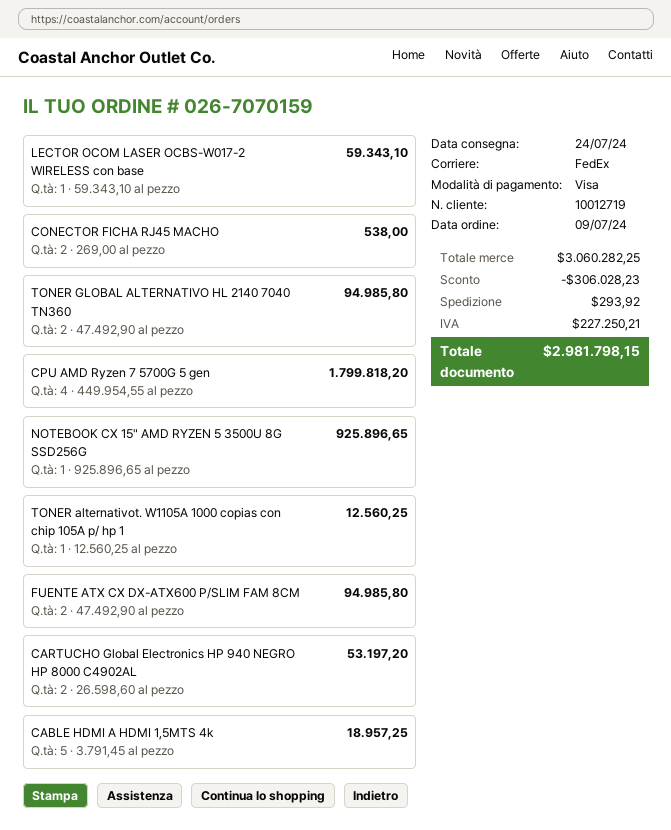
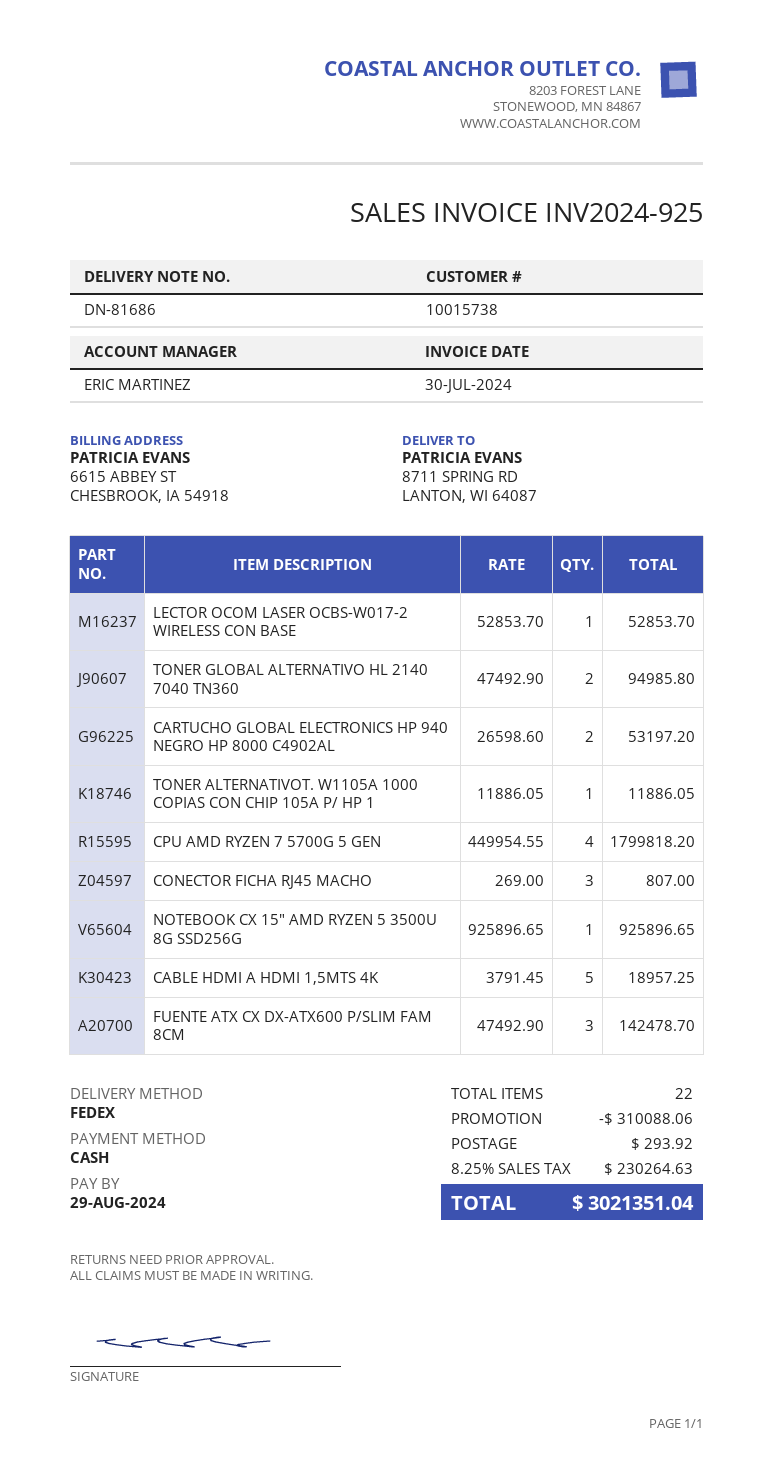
customer number: 10012719 -> 10015738
payment method: Visa -> cash
LECTOR OCOM LASER OCBS-W017-2 WIRELESS con base: 1 x 59343.10 = 59343.10 -> 1 x 52853.70 = 52853.70
CONECTOR FICHA RJ45 MACHO: 2 x 269.00 = 538.00 -> 3 x 269.00 = 807.00
TONER alternativot. W1105A 1000 copias con chip 105A p/ hp 1: 1 x 12560.25 = 12560.25 -> 1 x 11886.05 = 11886.05
FUENTE ATX CX DX-ATX600 P/SLIM FAM 8CM: 2 x 47492.90 = 94985.80 -> 3 x 47492.90 = 142478.70
discount: 306028.23 -> 310088.06
tax: 227250.21 -> 230264.63
total: 2981798.15 -> 3021351.04

